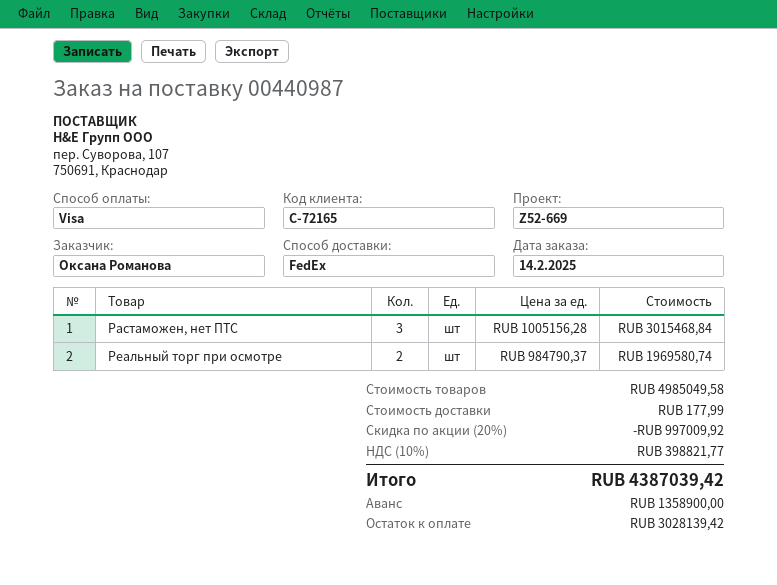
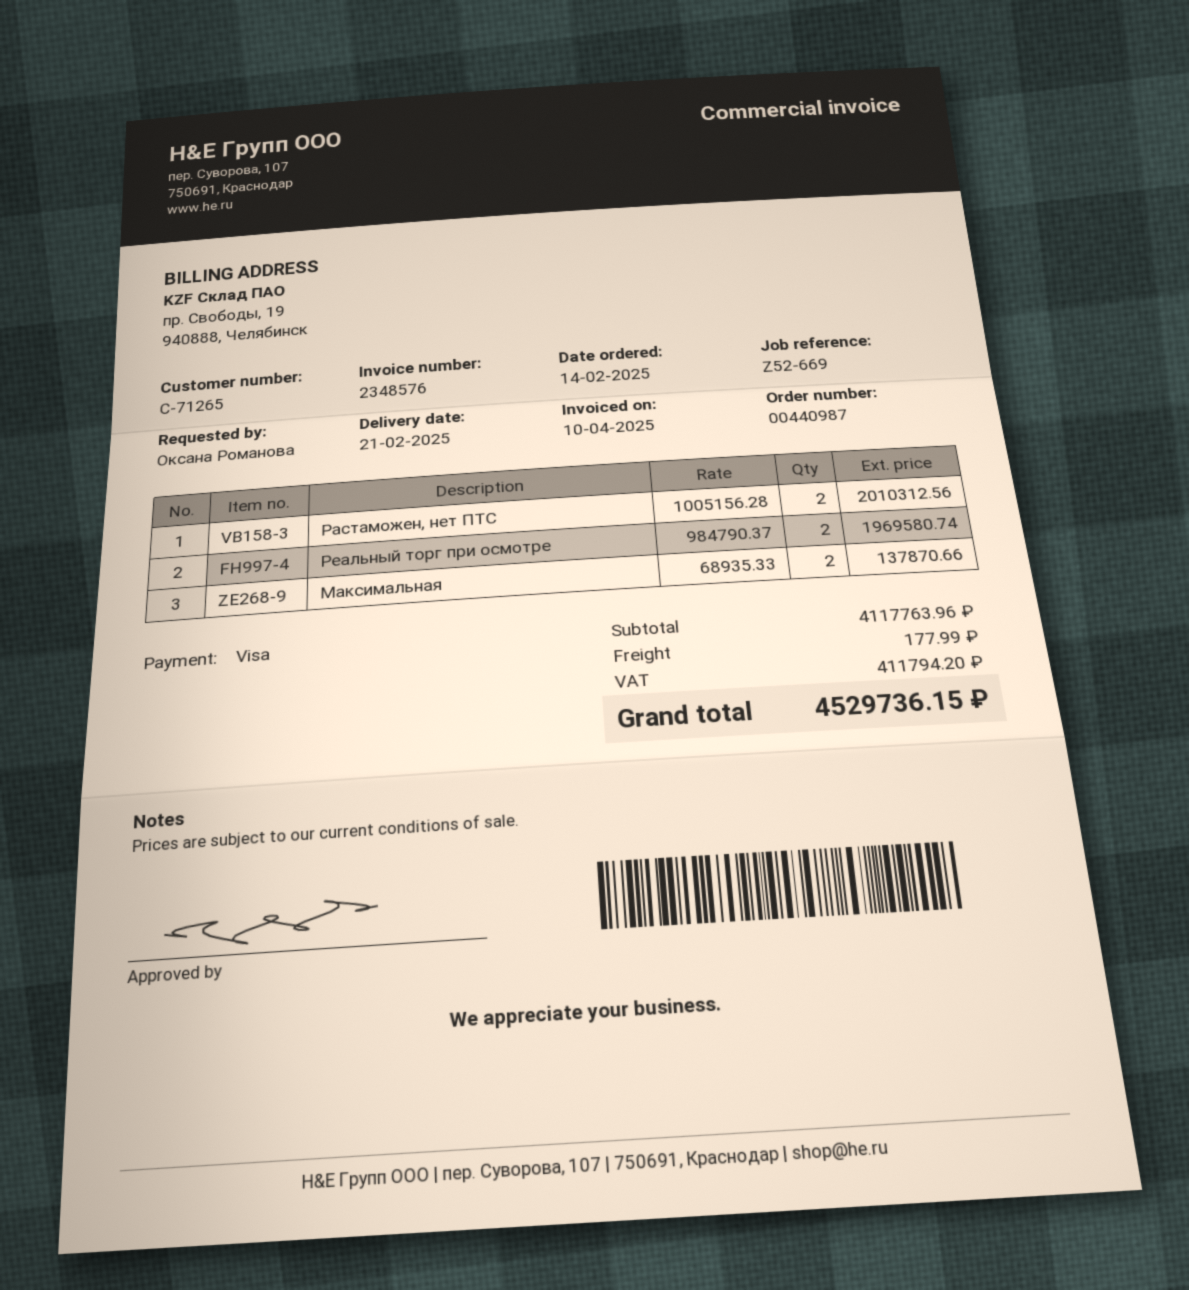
customer number: C-72165 -> C-71265
Растаможен, нет ПТС: 3 x 1005156.28 = 3015468.84 -> 2 x 1005156.28 = 2010312.56
Максимальная: none -> 2 x 68935.33 = 137870.66
subtotal: 4985049.58 -> 4117763.96
discount: 20% = 997009.92 -> none
tax: 398821.77 -> 411794.20
total: 4387039.42 -> 4529736.15

